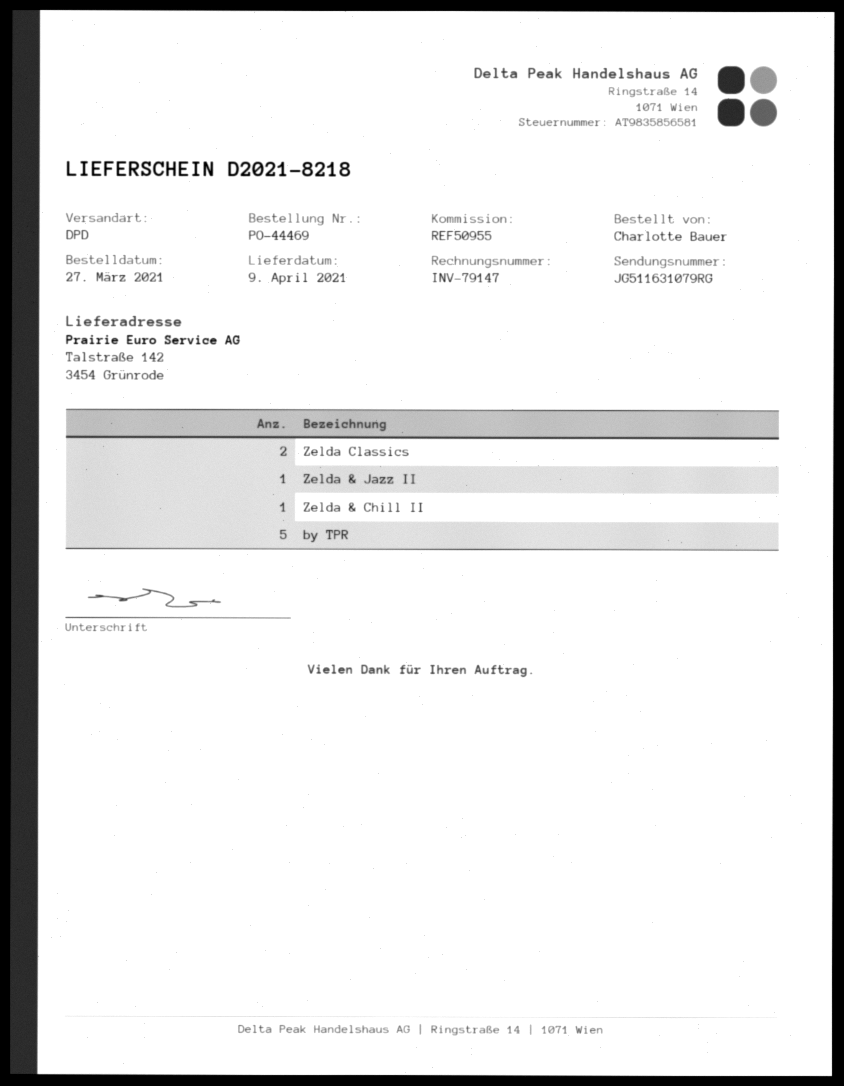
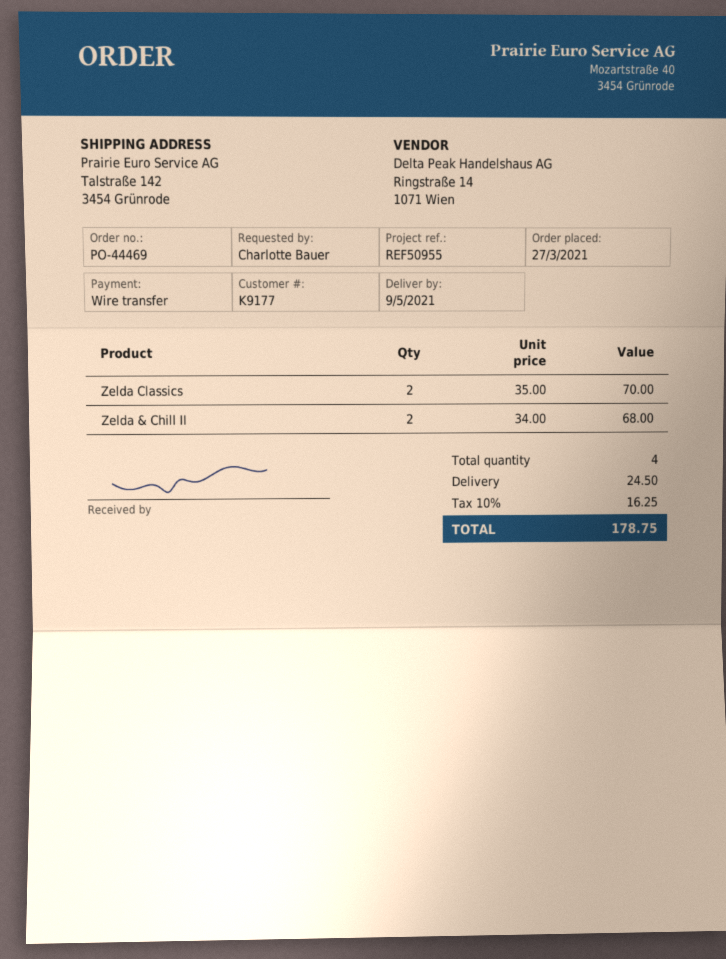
delivery date: 2021-04-09 -> 2021-05-09
Zelda & Jazz II: 1 -> none
Zelda & Chill II: 1 -> 2
by TPR: 5 -> none

